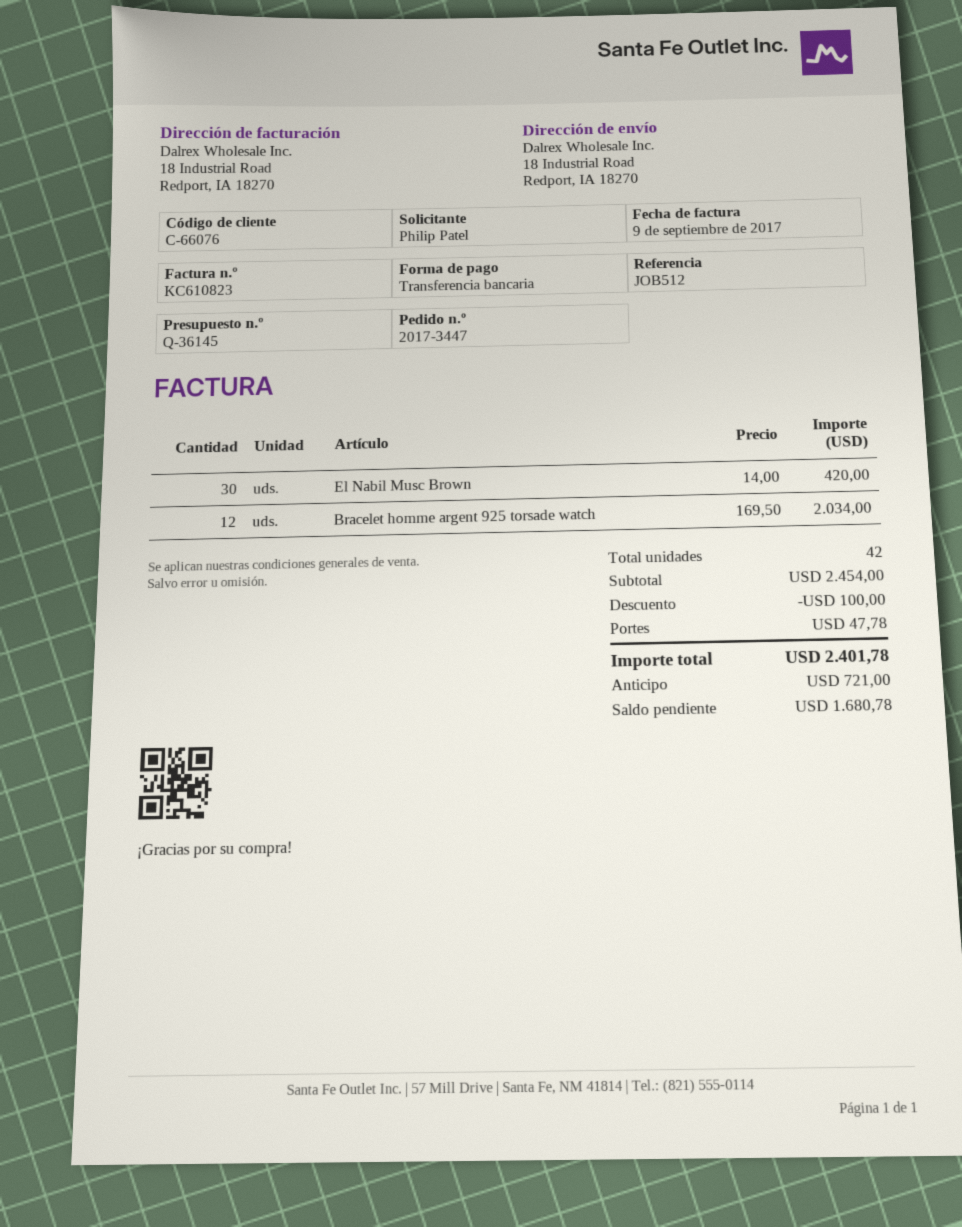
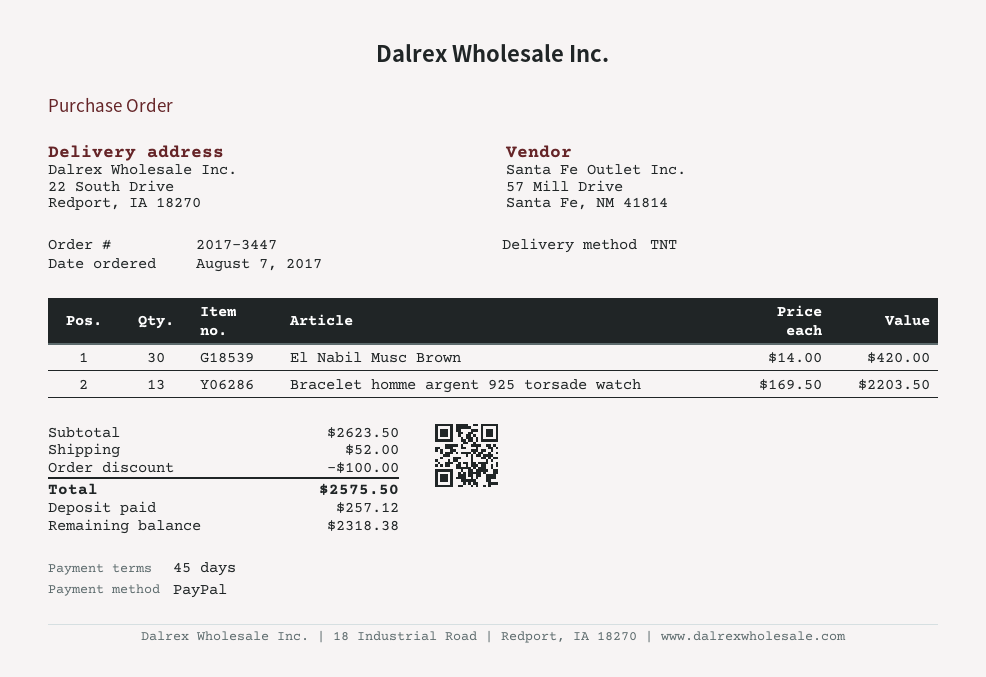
payment method: bank transfer -> PayPal
ship to: 18 Industrial Road, Redport, IA 18270 -> 22 South Drive, Redport, IA 18270
Bracelet homme argent 925 torsade watch: 12 x 169.50 = 2034.00 -> 13 x 169.50 = 2203.50
subtotal: 2454.00 -> 2623.50
shipping: 47.78 -> 52.00
total: 2401.78 -> 2575.50
deposit: 721.00 -> 257.12
balance: 1680.78 -> 2318.38

